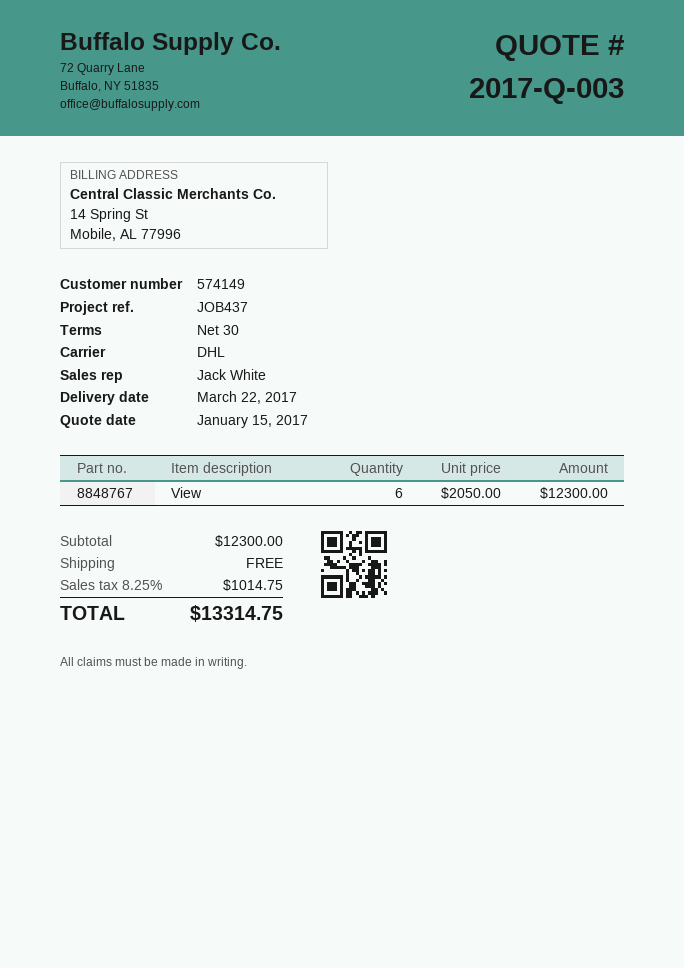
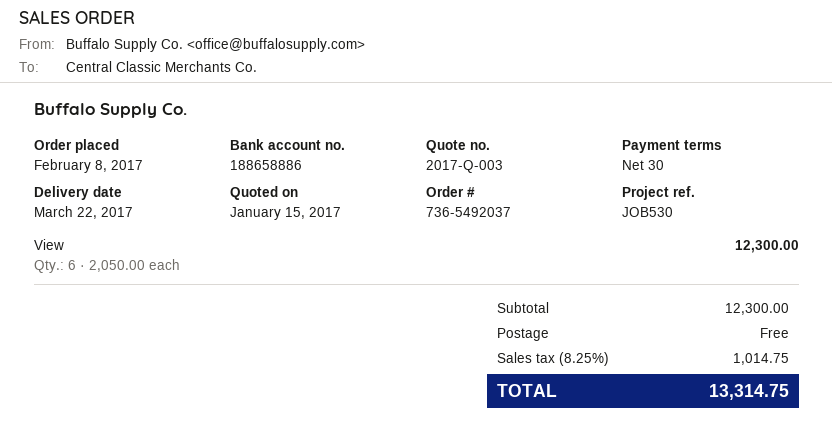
reference: JOB437 -> JOB530

